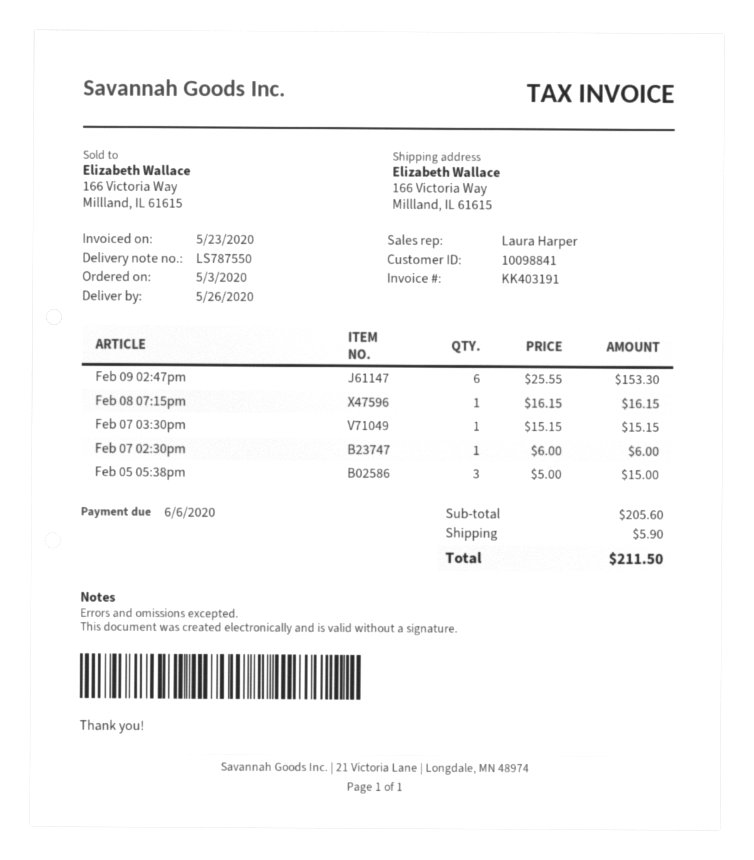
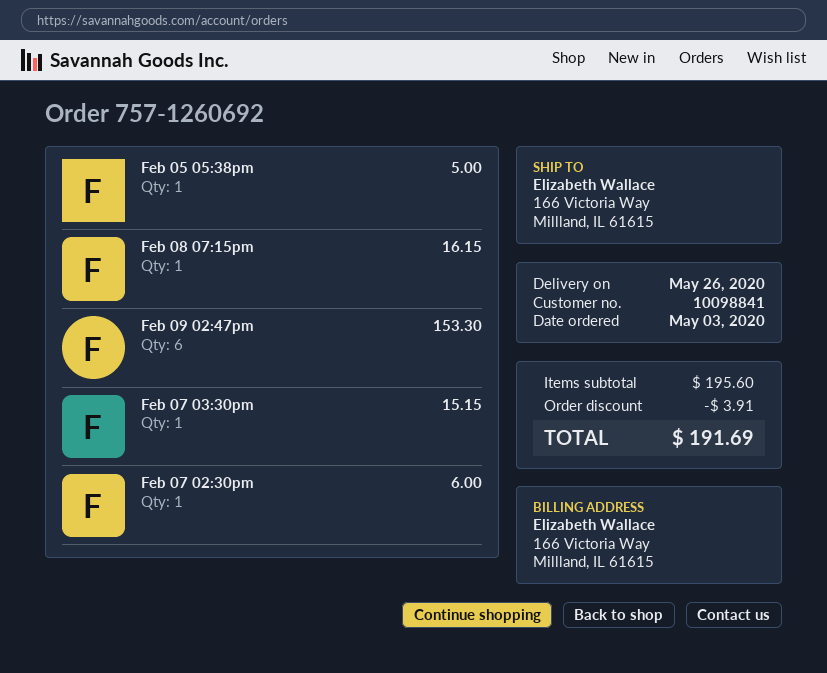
Feb 05 05:38pm: 3 for 15.00 -> 1 for 5.00
subtotal: 205.60 -> 195.60
discount: none -> 3.91
shipping: 5.90 -> none
total: 211.50 -> 191.69

